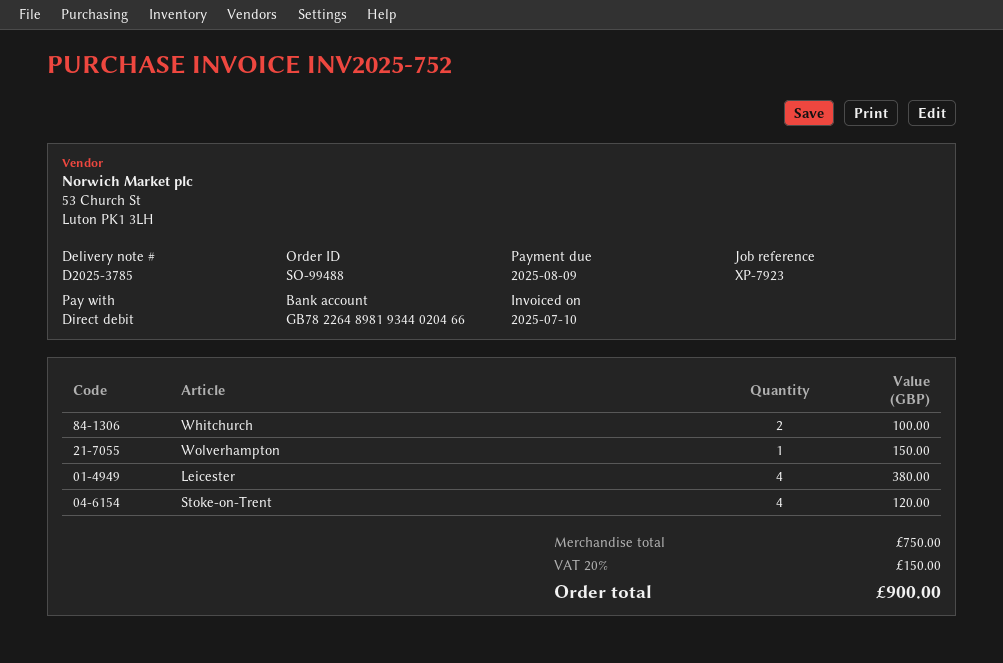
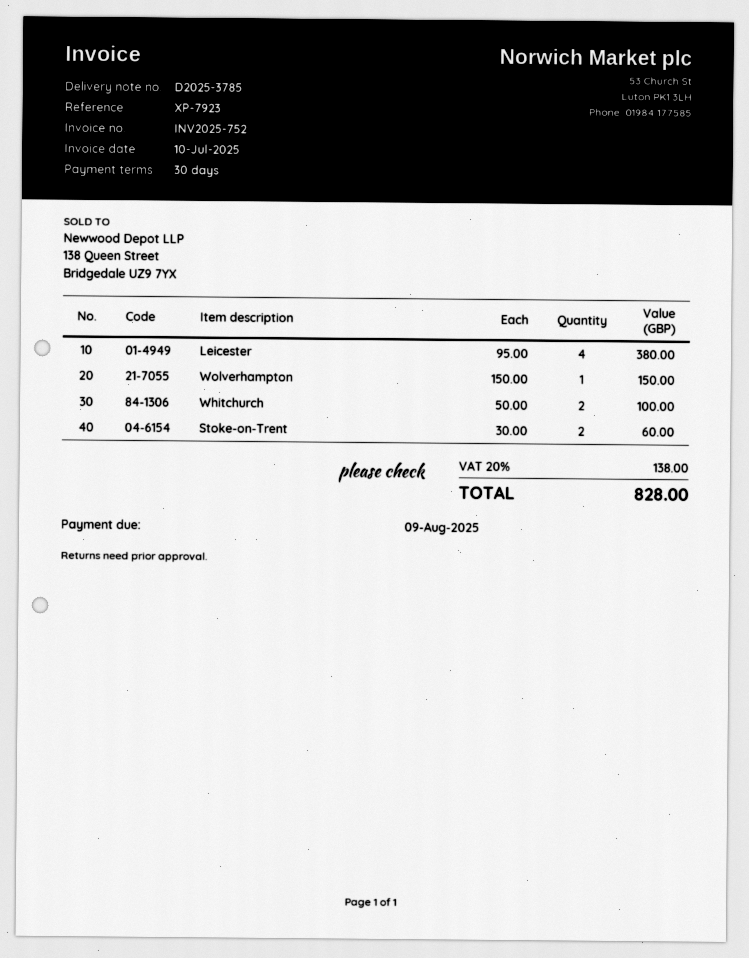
Stoke-on-Trent: 4 for 120.00 -> 2 for 60.00
tax: 20% = 150.00 -> 20% = 138.00
total: 900.00 -> 828.00

